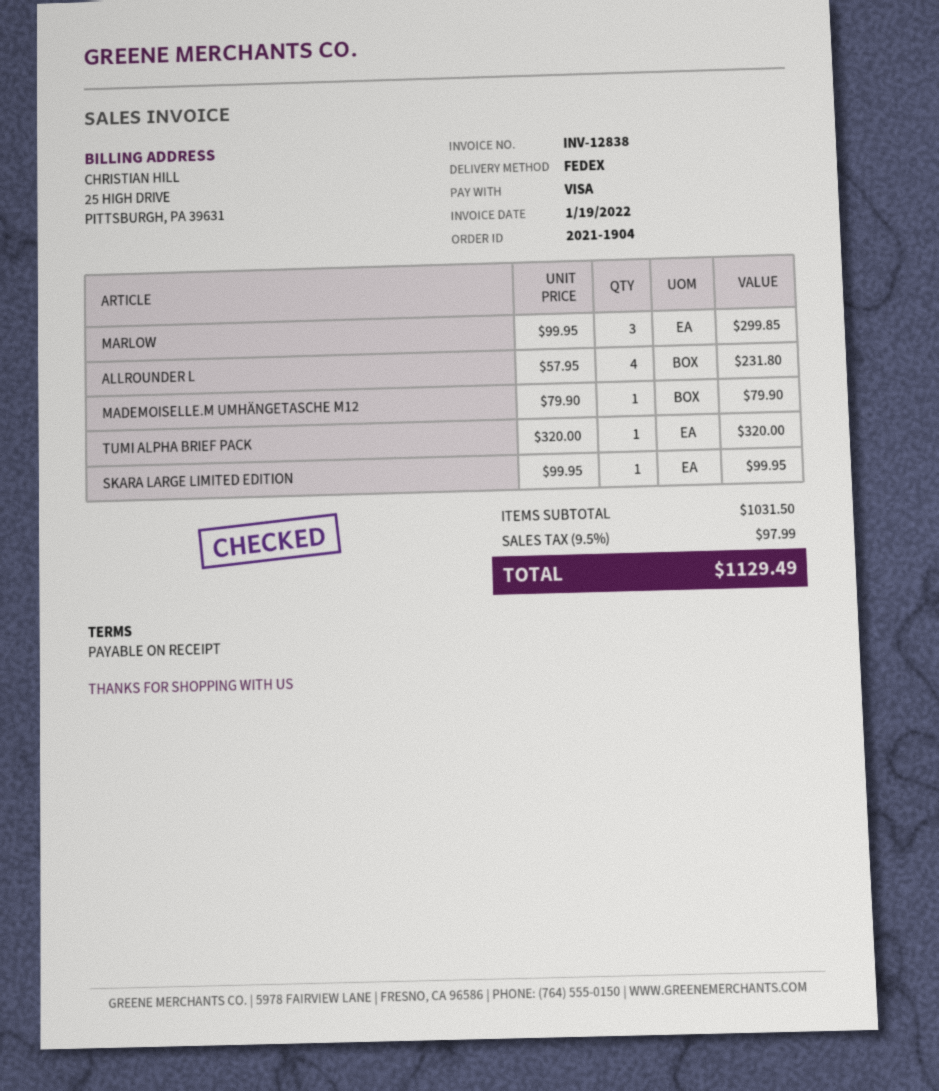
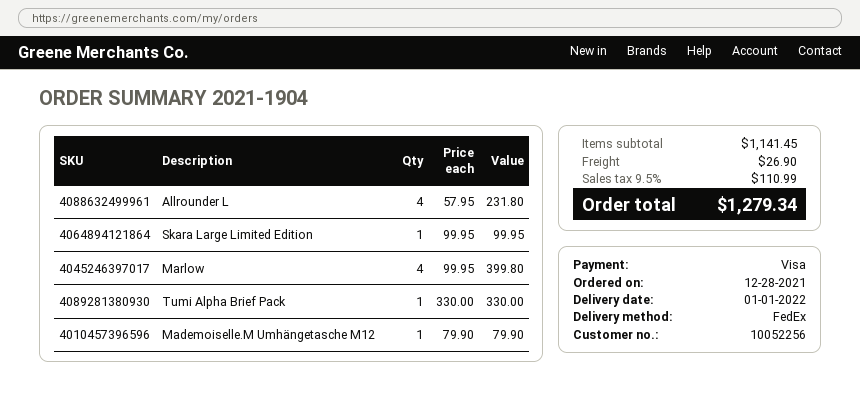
MARLOW: 3 x 99.95 = 299.85 -> 4 x 99.95 = 399.80
TUMI ALPHA BRIEF PACK: 1 x 320.00 = 320.00 -> 1 x 330.00 = 330.00
subtotal: 1031.50 -> 1141.45
shipping: none -> 26.90
tax: 9.5% = 97.99 -> 9.5% = 110.99
total: 1129.49 -> 1279.34

